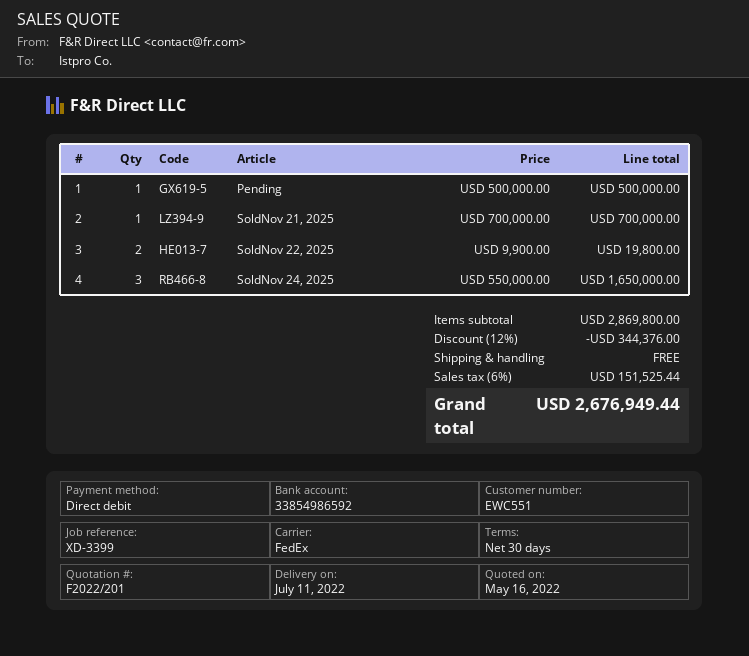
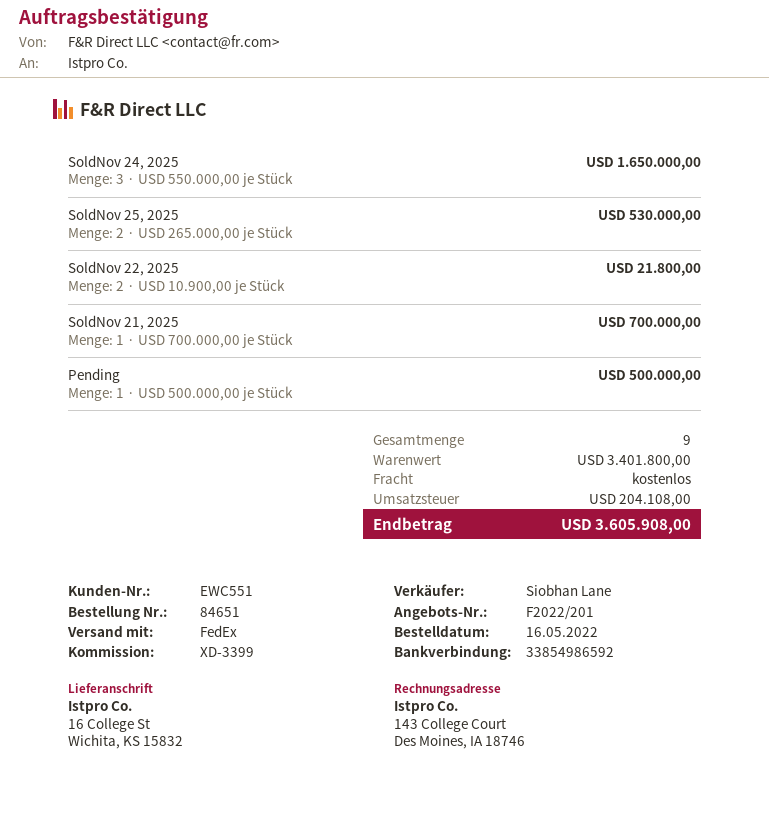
SoldNov 22, 2025: 2 x 9900.00 = 19800.00 -> 2 x 10900.00 = 21800.00
SoldNov 25, 2025: none -> 2 x 265000.00 = 530000.00
subtotal: 2869800.00 -> 3401800.00
discount: 12% = 344376.00 -> none
tax: 151525.44 -> 204108.00
total: 2676949.44 -> 3605908.00

